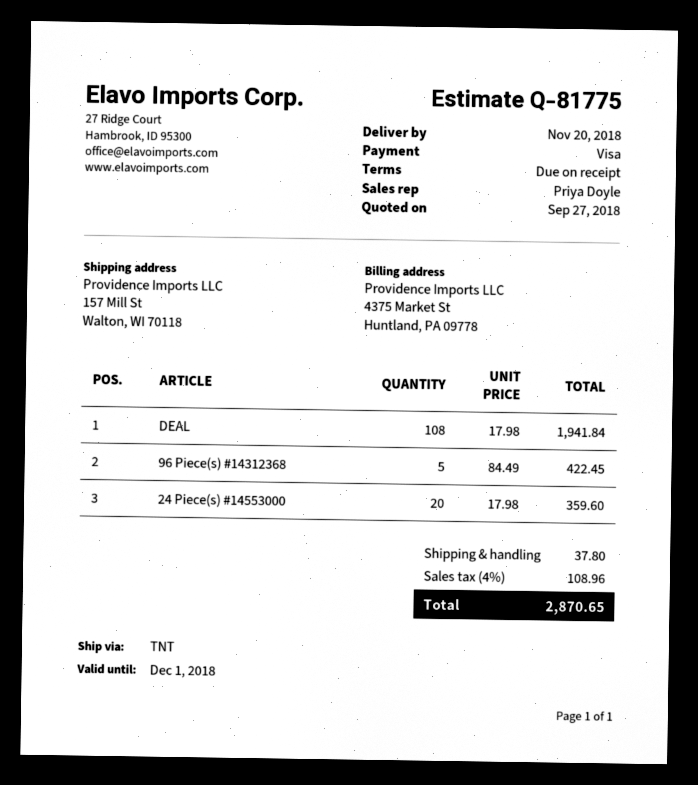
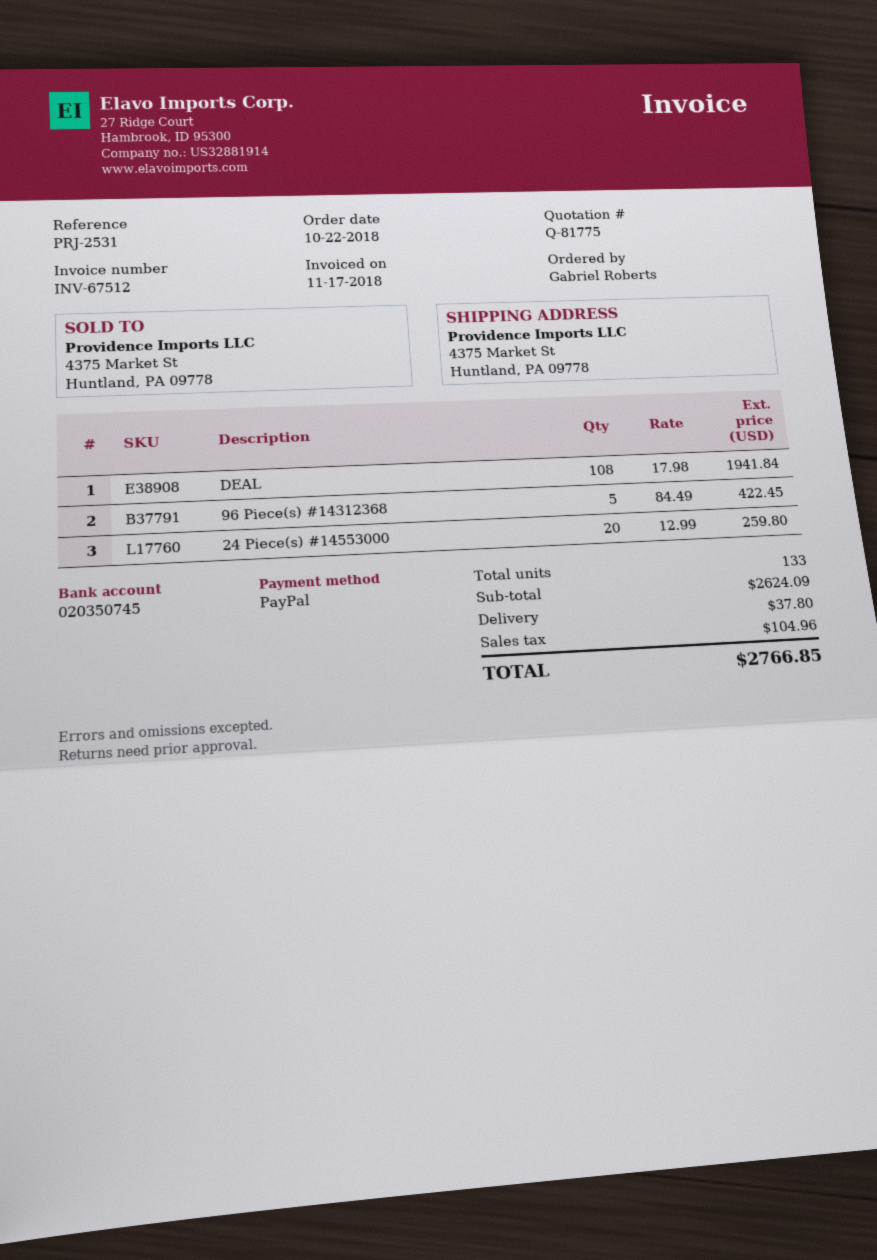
payment method: Visa -> PayPal
ship to: 157 Mill St, Walton, WI 70118 -> 4375 Market St, Huntland, PA 09778
24 Piece(s) #14553000: 20 x 17.98 = 359.60 -> 20 x 12.99 = 259.80
tax: 108.96 -> 104.96
total: 2870.65 -> 2766.85

